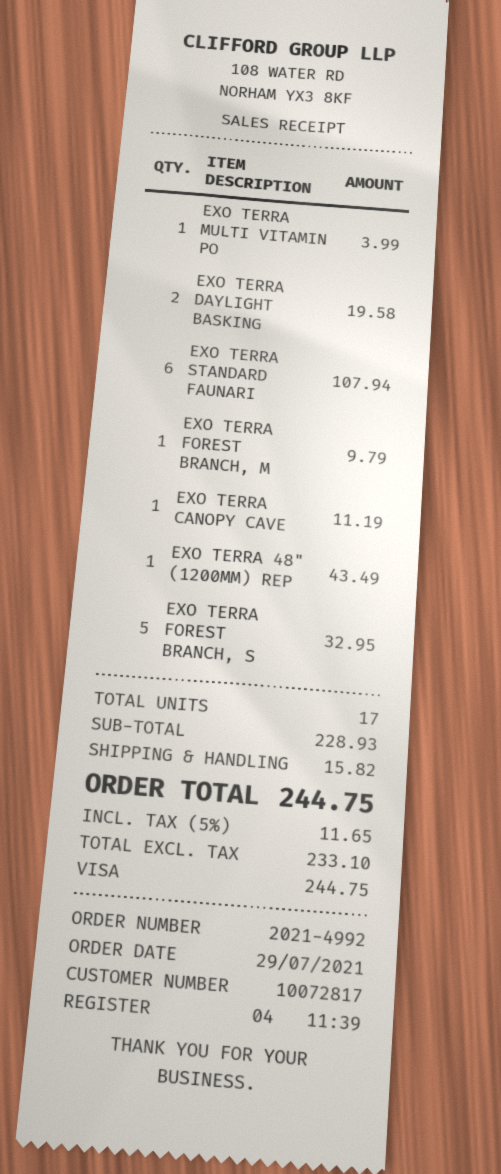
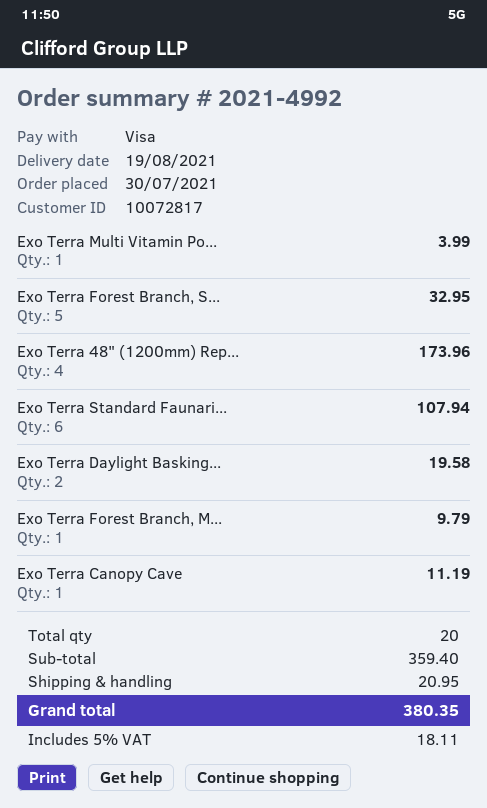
order date: 2021-07-29 -> 2021-07-30
EXO TERRA 48" (1200MM) REP: 1 for 43.49 -> 4 for 173.96
total quantity: 17 -> 20
subtotal: 228.93 -> 359.40
shipping: 15.82 -> 20.95
tax: 5% = 11.65 -> 5% = 18.11
total: 244.75 -> 380.35

